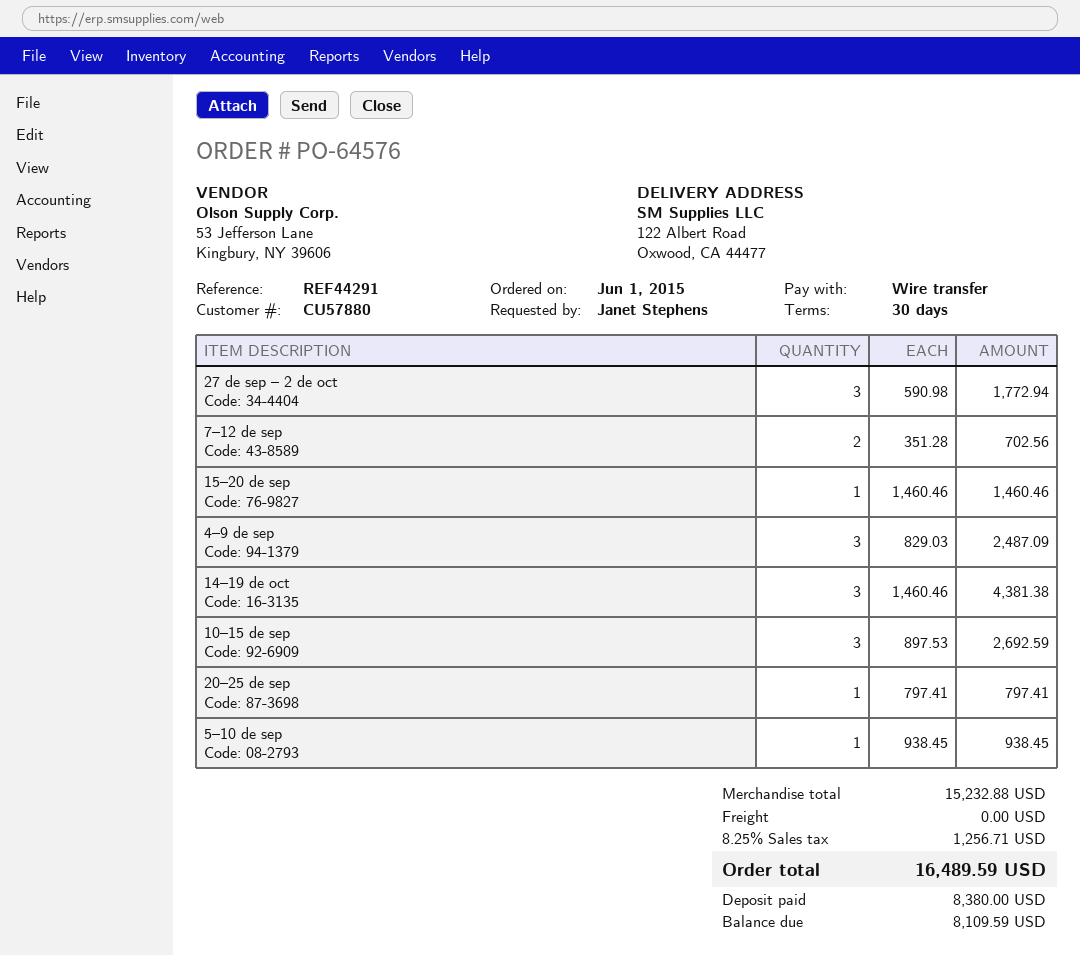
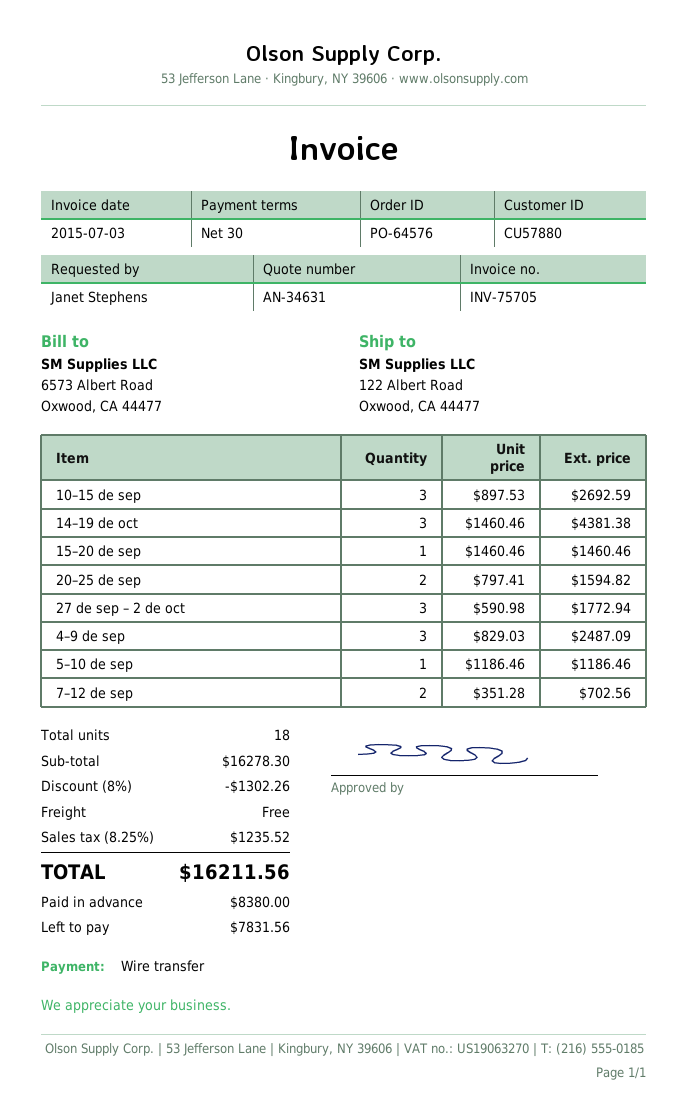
20–25 de sep: 1 x 797.41 = 797.41 -> 2 x 797.41 = 1594.82
5–10 de sep: 1 x 938.45 = 938.45 -> 1 x 1186.46 = 1186.46
subtotal: 15232.88 -> 16278.30
discount: none -> 8% = 1302.26
tax: 8.25% = 1256.71 -> 8.25% = 1235.52
total: 16489.59 -> 16211.56
balance: 8109.59 -> 7831.56

